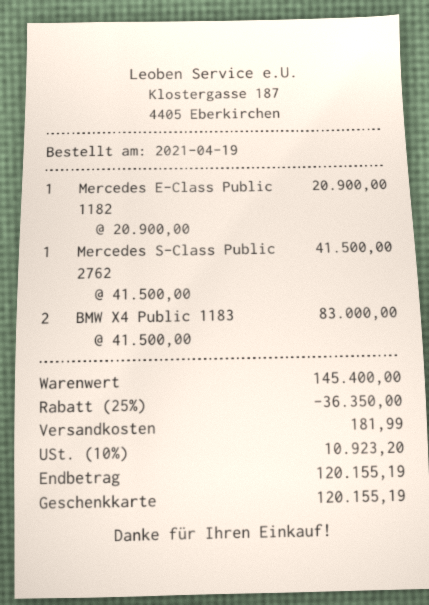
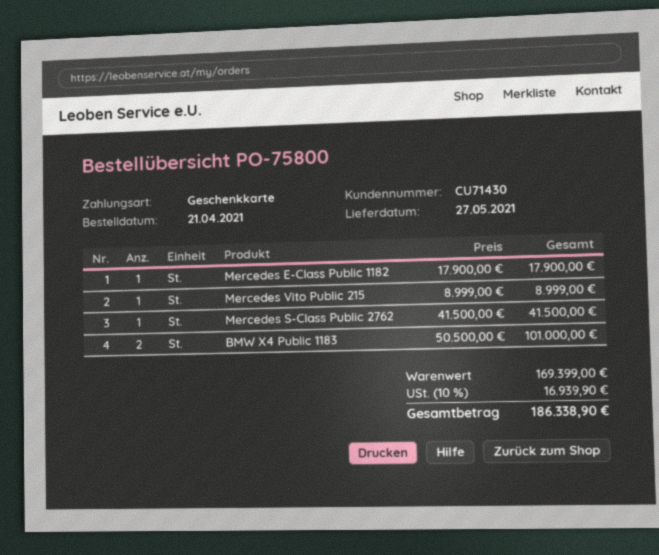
order date: 2021-04-19 -> 2021-04-21
Mercedes E-Class Public 1182: 1 x 20900.00 = 20900.00 -> 1 x 17900.00 = 17900.00
BMW X4 Public 1183: 2 x 41500.00 = 83000.00 -> 2 x 50500.00 = 101000.00
Mercedes Vito Public 215: none -> 1 x 8999.00 = 8999.00
subtotal: 145400.00 -> 169399.00
discount: 25% = 36350.00 -> none
shipping: 181.99 -> none
tax: 10% = 10923.20 -> 10% = 16939.90
total: 120155.19 -> 186338.90

